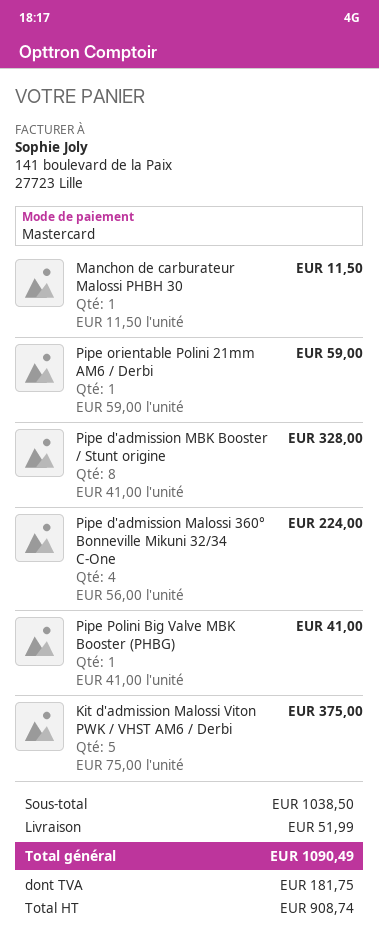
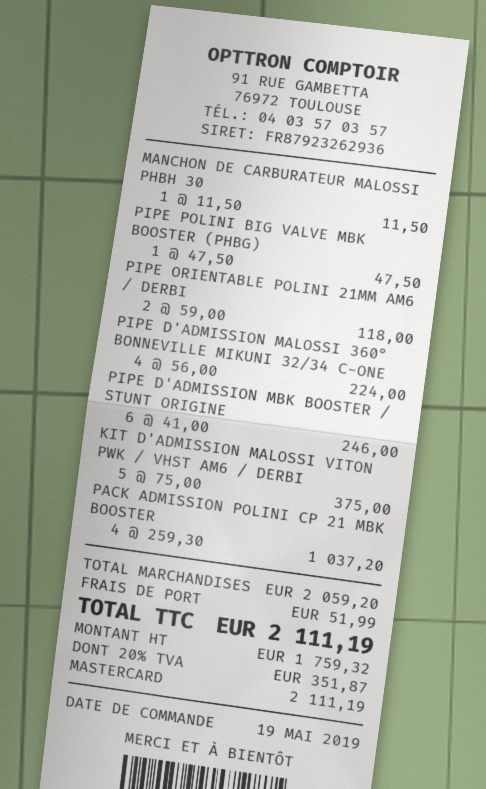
Pipe orientable Polini 21mm AM6 / Derbi: 1 x 59.00 = 59.00 -> 2 x 59.00 = 118.00
Pipe d'admission MBK Booster / Stunt origine: 8 x 41.00 = 328.00 -> 6 x 41.00 = 246.00
Pipe Polini Big Valve MBK Booster (PHBG): 1 x 41.00 = 41.00 -> 1 x 47.50 = 47.50
PACK ADMISSION POLINI CP 21 MBK BOOSTER: none -> 4 x 259.30 = 1037.20
subtotal: 1038.50 -> 2059.20
net: 908.74 -> 1759.32
tax: 181.75 -> 351.87
total: 1090.49 -> 2111.19

